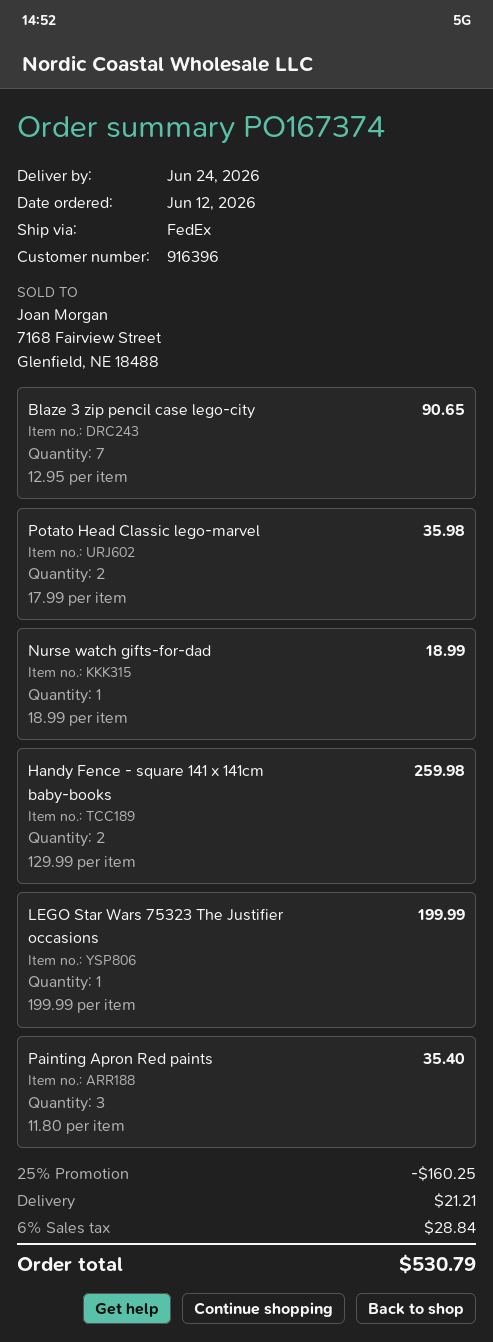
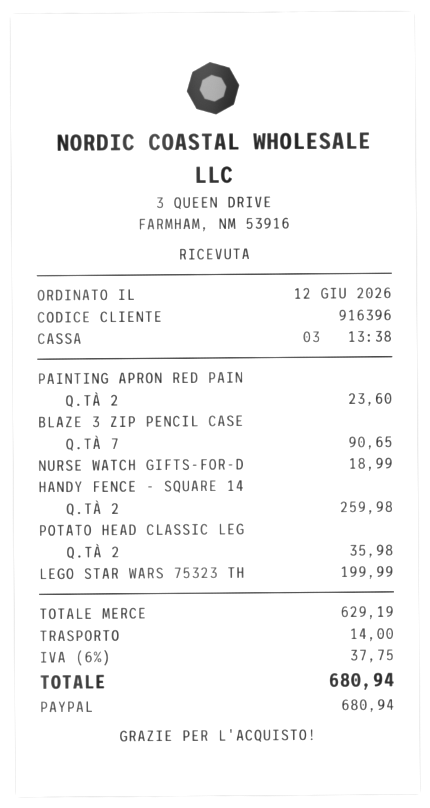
Painting Apron Red paints: 3 for 35.40 -> 2 for 23.60
discount: 25% = 160.25 -> none
shipping: 21.21 -> 14.00
tax: 6% = 28.84 -> 6% = 37.75
total: 530.79 -> 680.94

